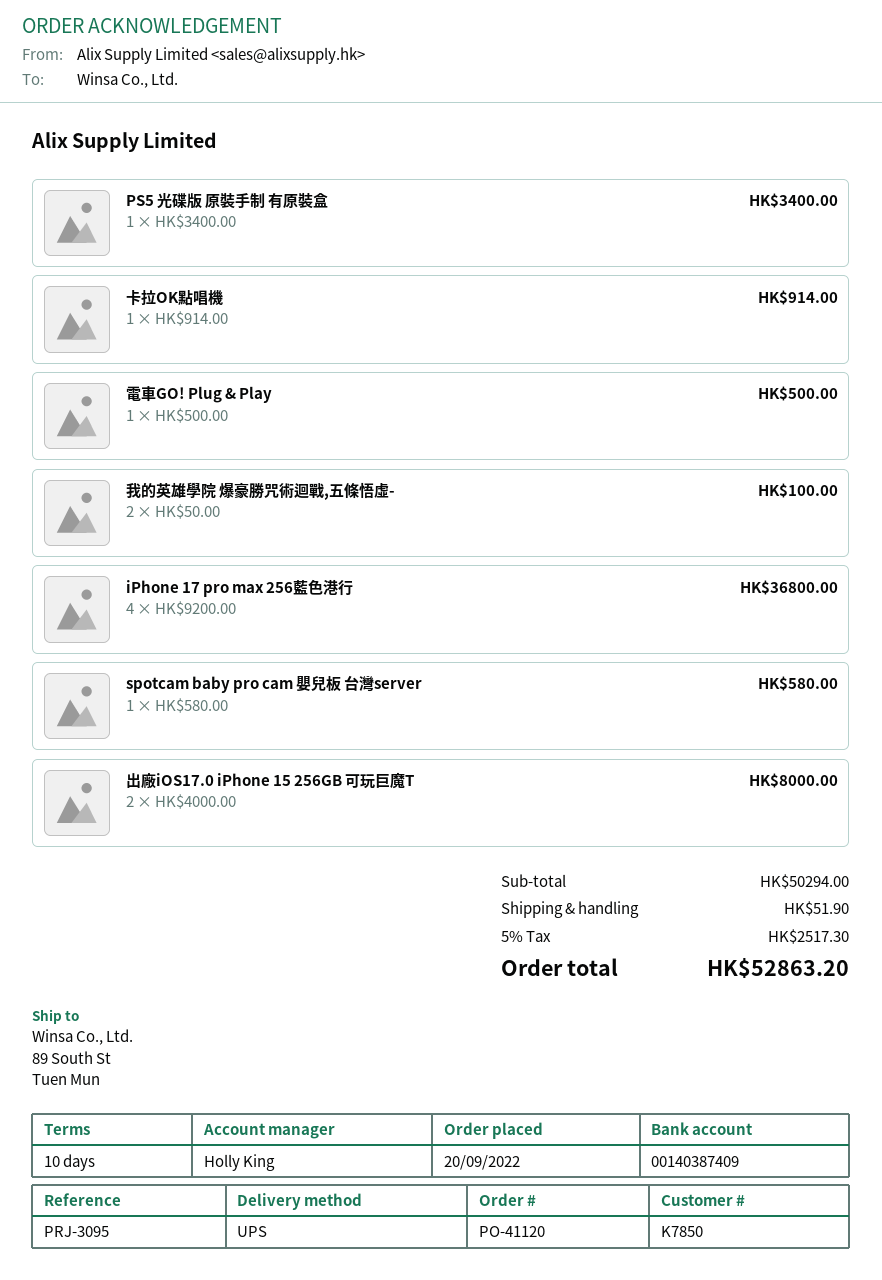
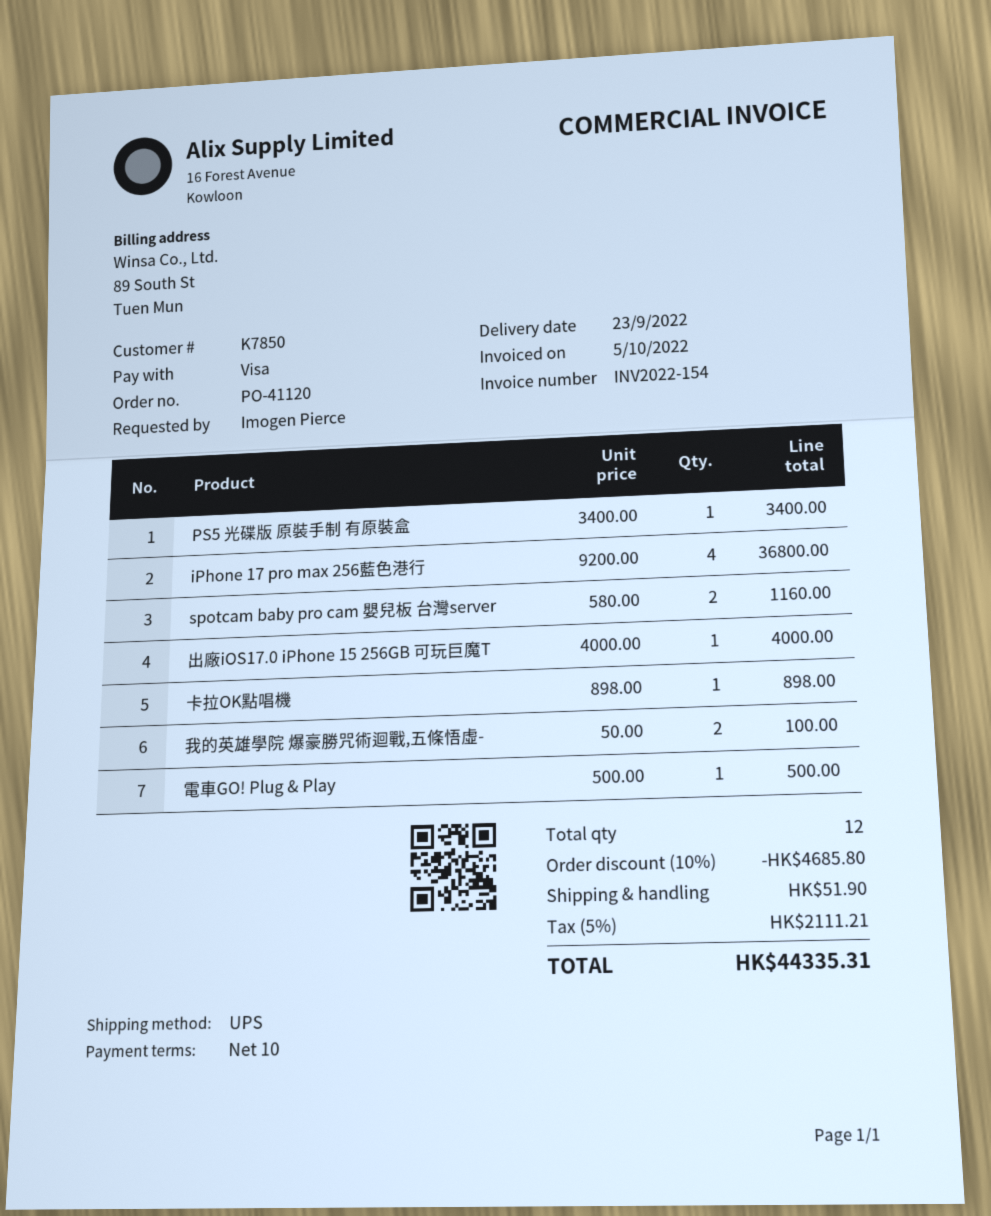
卡拉OK點唱機: 1 x 914.00 = 914.00 -> 1 x 898.00 = 898.00
spotcam baby pro cam 嬰兒板 台灣server: 1 x 580.00 = 580.00 -> 2 x 580.00 = 1160.00
出廠iOS17.0 iPhone 15 256GB 可玩巨魔T: 2 x 4000.00 = 8000.00 -> 1 x 4000.00 = 4000.00
discount: none -> 10% = 4685.80
tax: 5% = 2517.30 -> 5% = 2111.21
total: 52863.20 -> 44335.31

